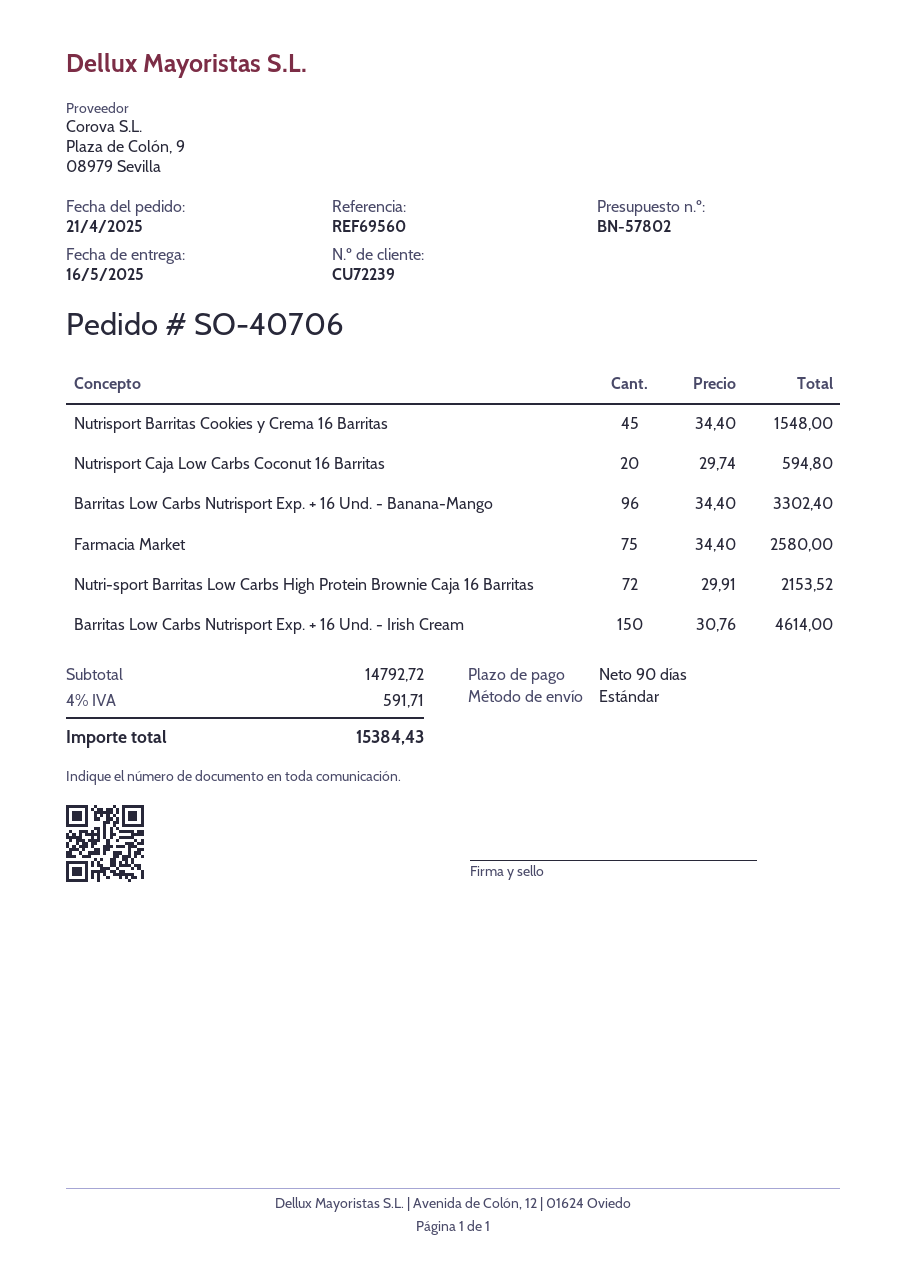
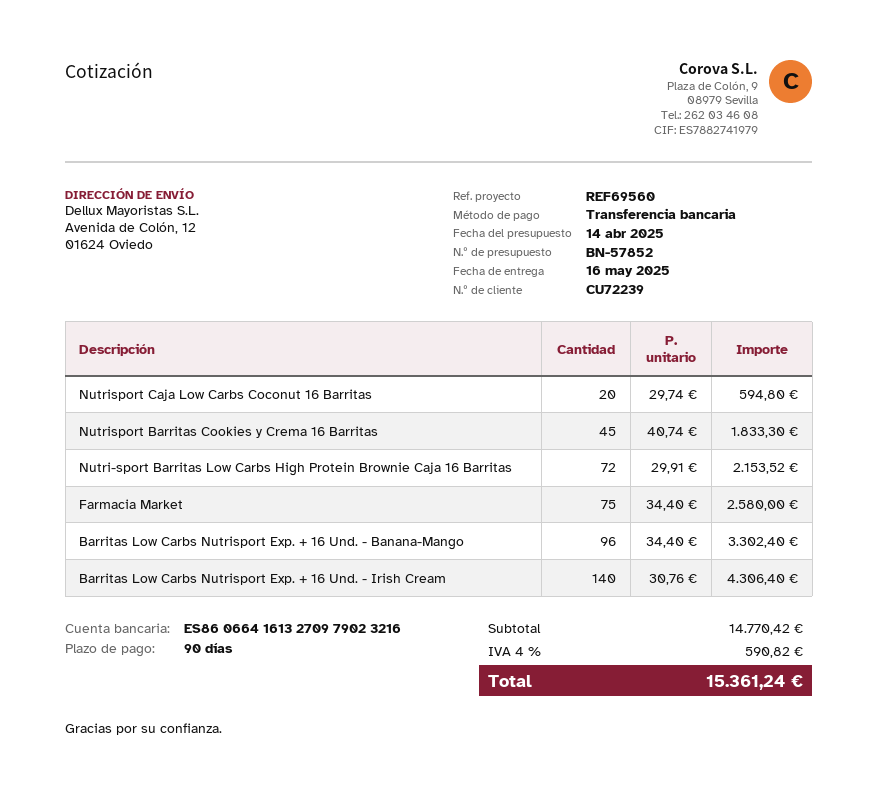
quote number: BN-57802 -> BN-57852
Nutrisport Barritas Cookies y Crema 16 Barritas: 45 x 34.40 = 1548.00 -> 45 x 40.74 = 1833.30
Barritas Low Carbs Nutrisport Exp. + 16 Und. - Irish Cream: 150 x 30.76 = 4614.00 -> 140 x 30.76 = 4306.40
subtotal: 14792.72 -> 14770.42
tax: 4% = 591.71 -> 4% = 590.82
total: 15384.43 -> 15361.24

